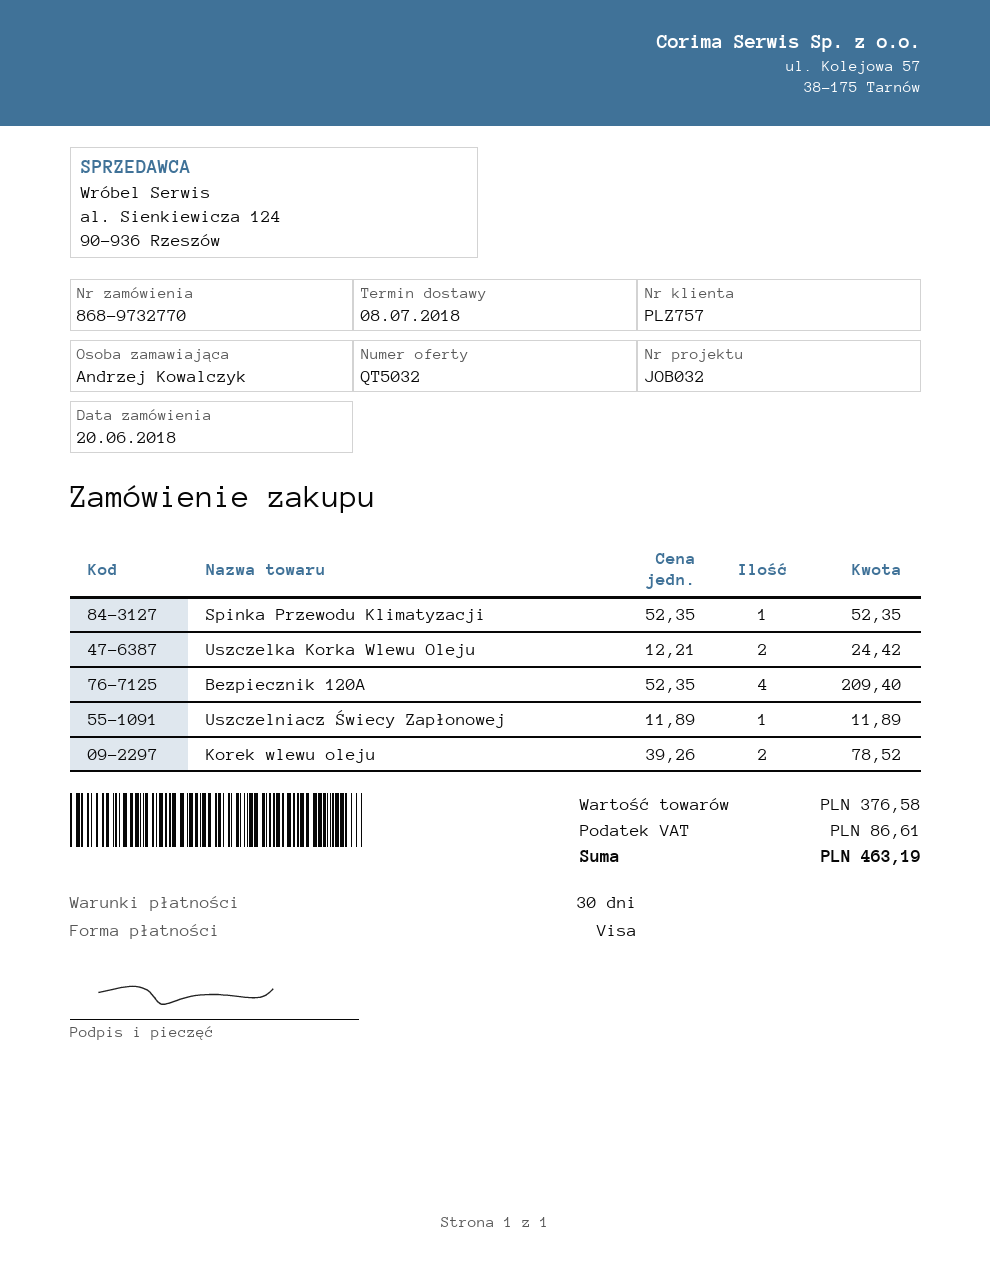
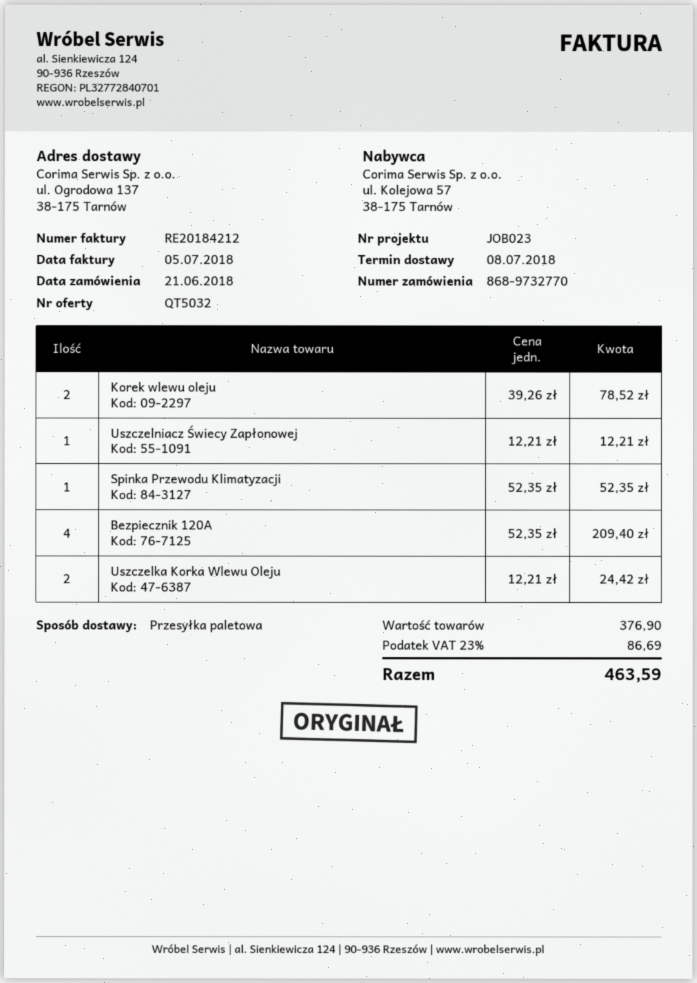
order date: 2018-06-20 -> 2018-06-21
reference: JOB032 -> JOB023
Uszczelniacz Świecy Zapłonowej: 1 x 11.89 = 11.89 -> 1 x 12.21 = 12.21
subtotal: 376.58 -> 376.90
tax: 86.61 -> 86.69
total: 463.19 -> 463.59

